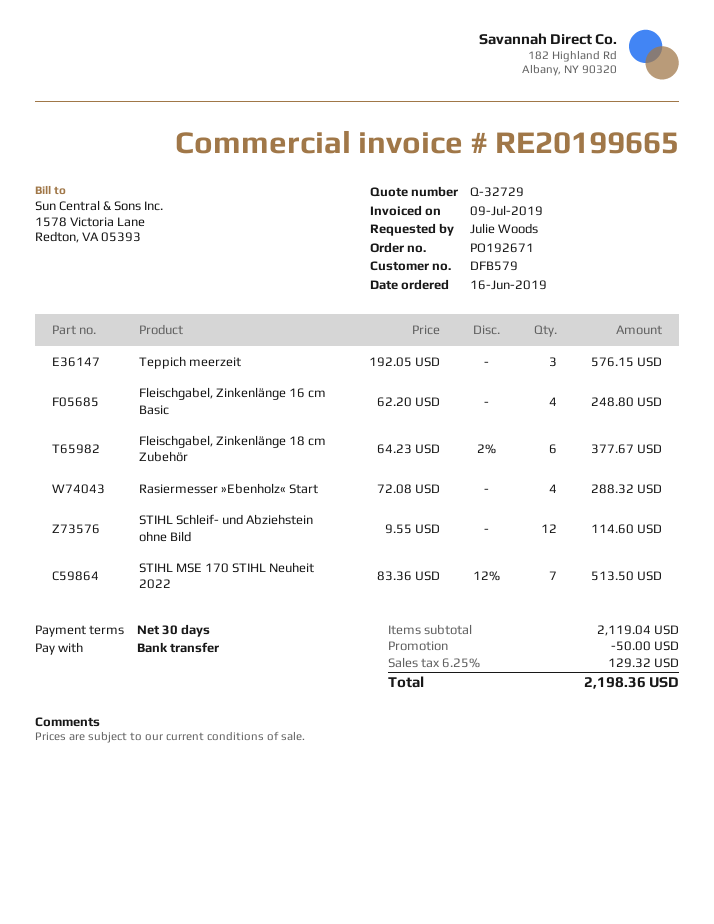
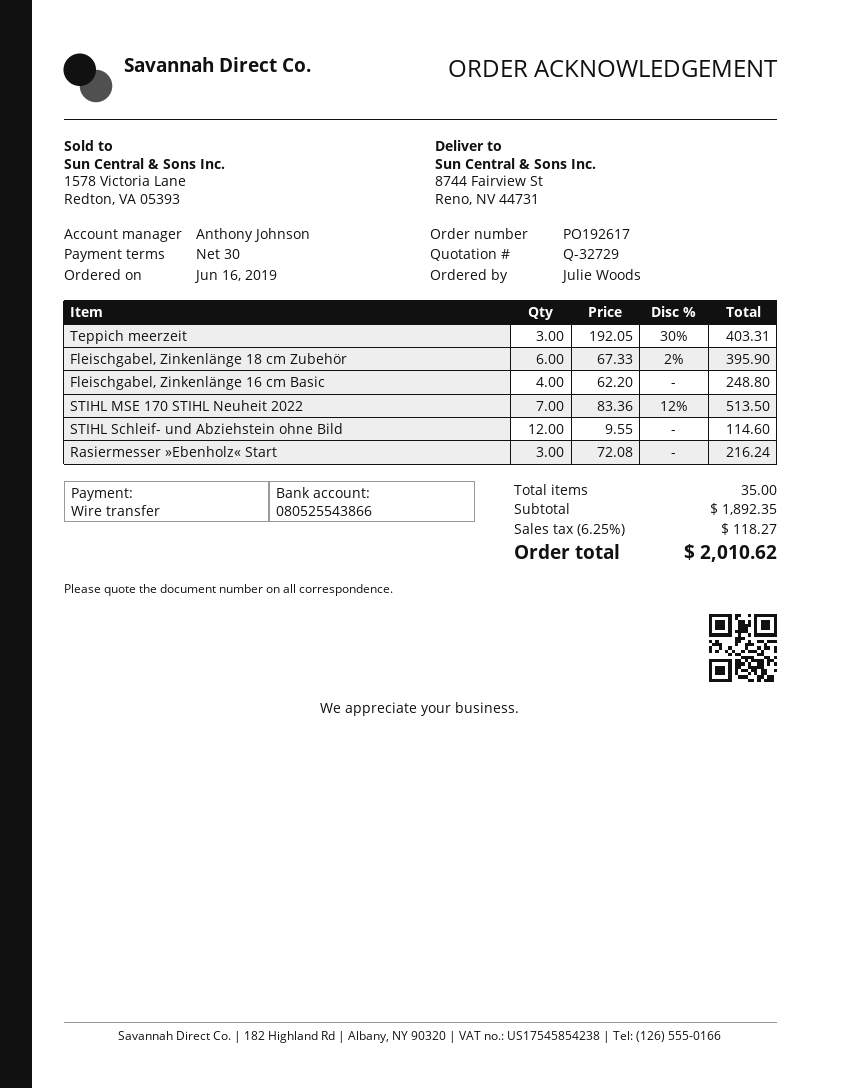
order number: PO192671 -> PO192617
Teppich meerzeit: 3 x 192.05 = 576.15 -> 3 x 192.05 - 30% = 403.31
Fleischgabel, Zinkenlänge 18 cm Zubehör: 6 x 64.23 - 2% = 377.67 -> 6 x 67.33 - 2% = 395.90
Rasiermesser »Ebenholz« Start: 4 x 72.08 = 288.32 -> 3 x 72.08 = 216.24
subtotal: 2119.04 -> 1892.35
discount: 50.00 -> none
tax: 6.25% = 129.32 -> 6.25% = 118.27
total: 2198.36 -> 2010.62

